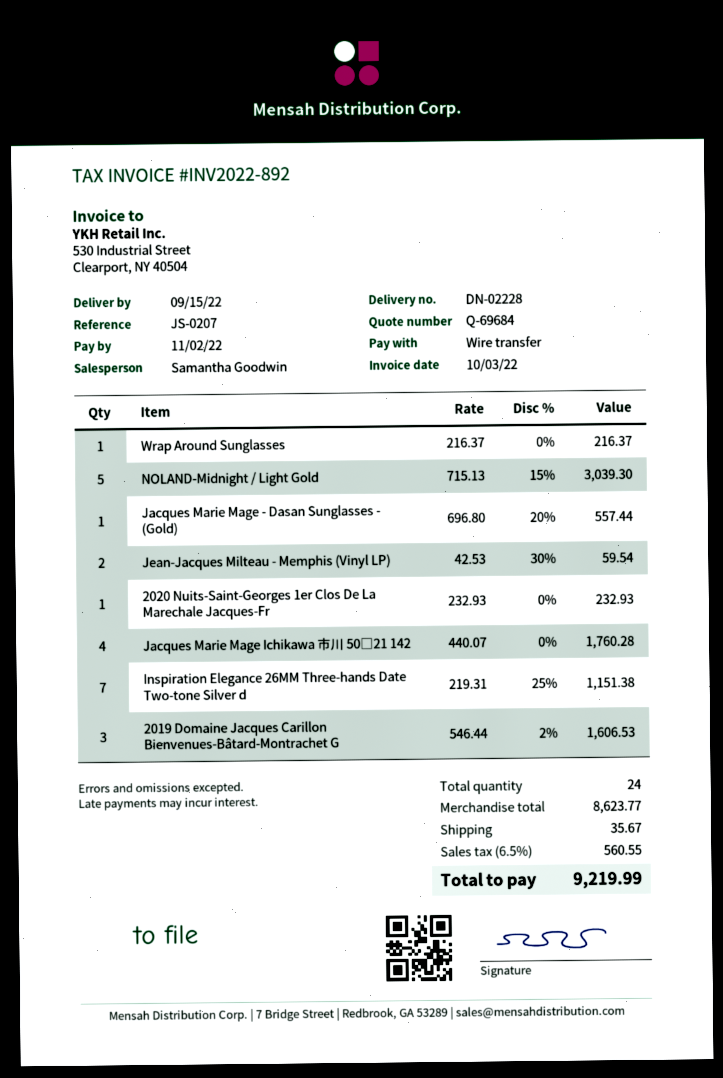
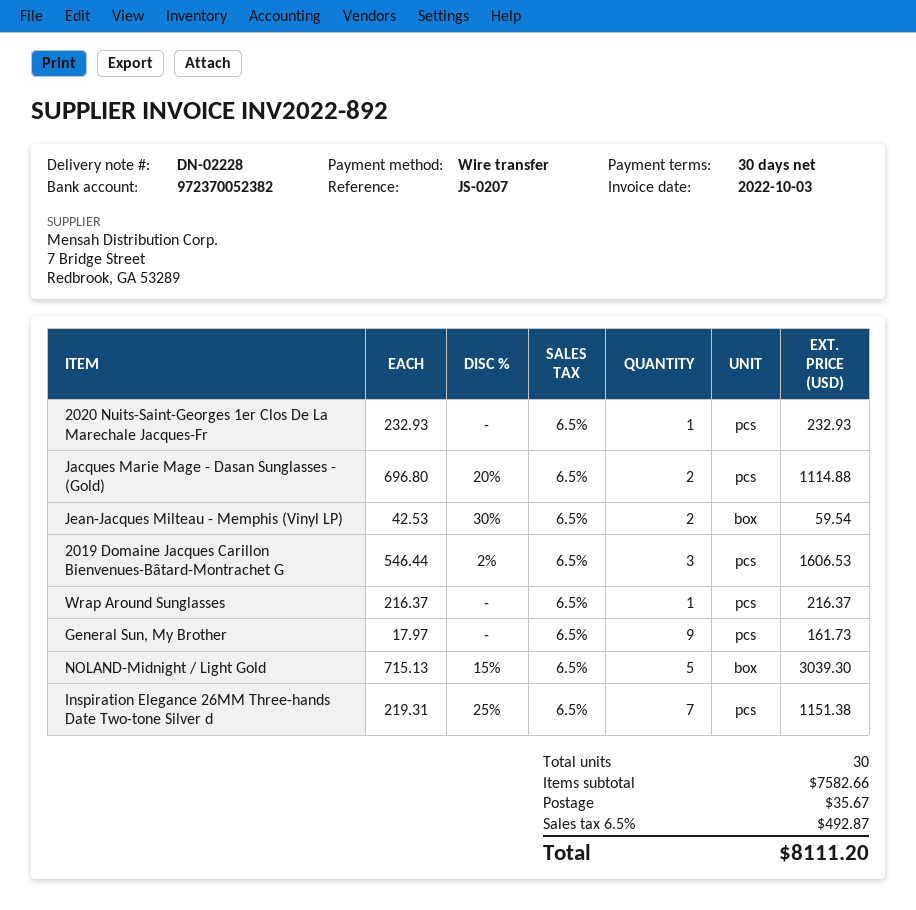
Jacques Marie Mage - Dasan Sunglasses - (Gold): 1 x 696.80 - 20% = 557.44 -> 2 x 696.80 - 20% = 1114.88
Jacques Marie Mage Ichikawa 市川 50□21 142: 4 x 440.07 = 1760.28 -> none
General Sun, My Brother: none -> 9 x 17.97 = 161.73
total quantity: 24 -> 30
subtotal: 8623.77 -> 7582.66
tax: 6.5% = 560.55 -> 6.5% = 492.87
total: 9219.99 -> 8111.20

